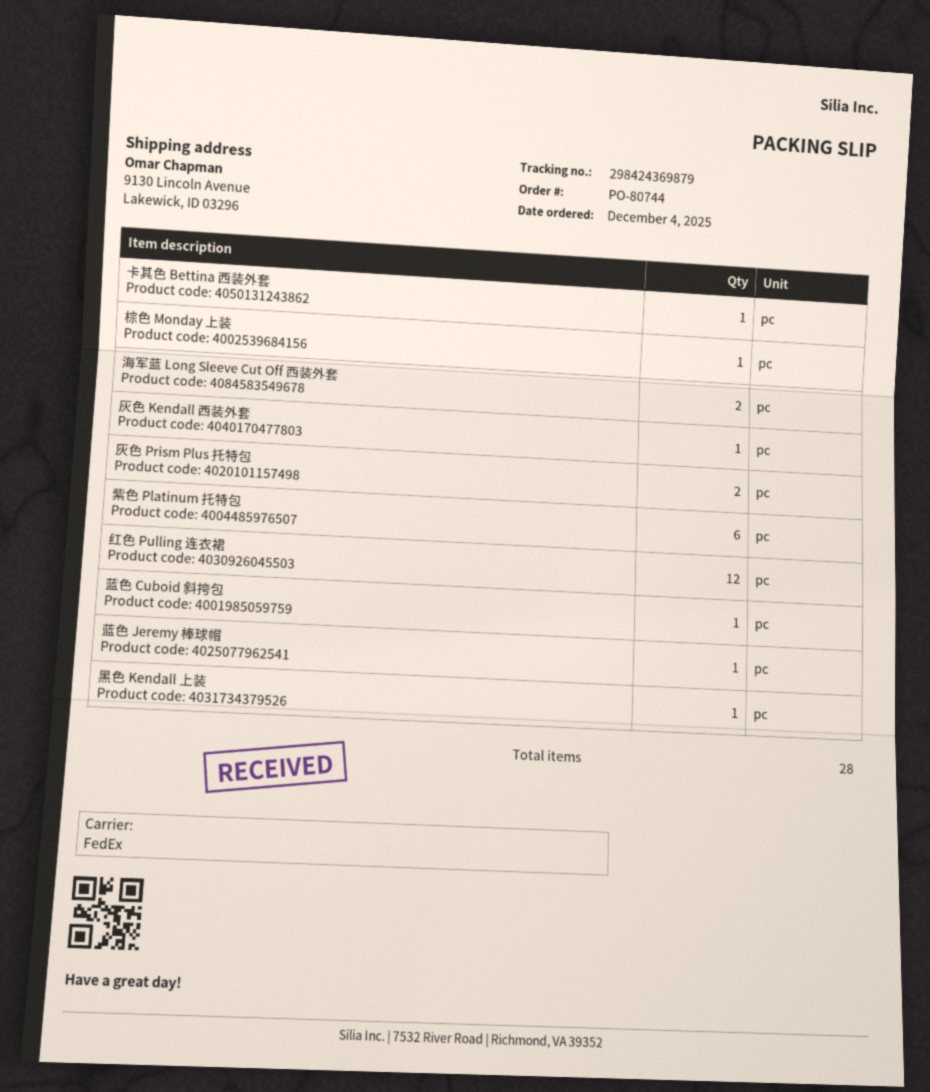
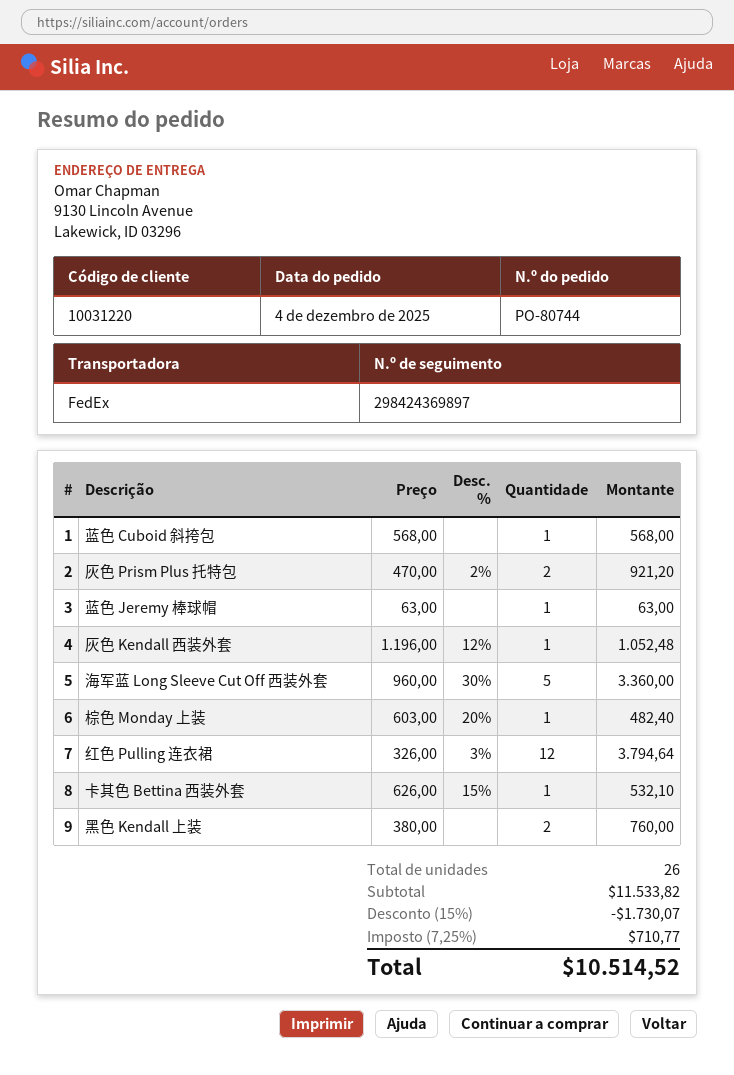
tracking number: 298424369879 -> 298424369897
海军蓝 Long Sleeve Cut Off 西装外套: 2 -> 5
紫色 Platinum 托特包: 6 -> none
黑色 Kendall 上装: 1 -> 2
total quantity: 28 -> 26

